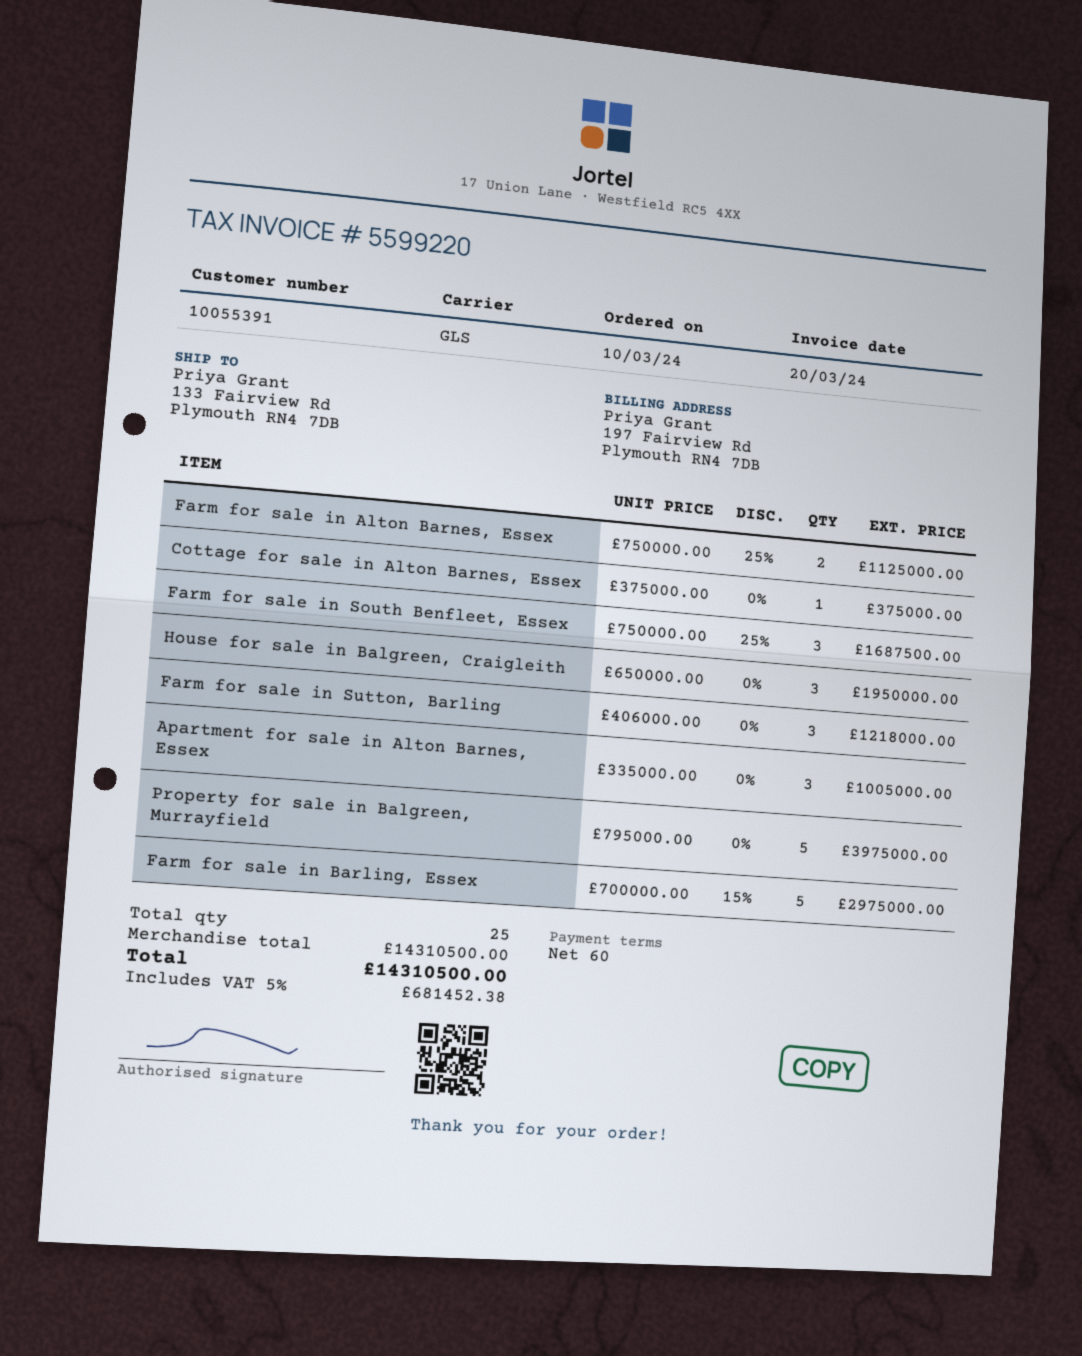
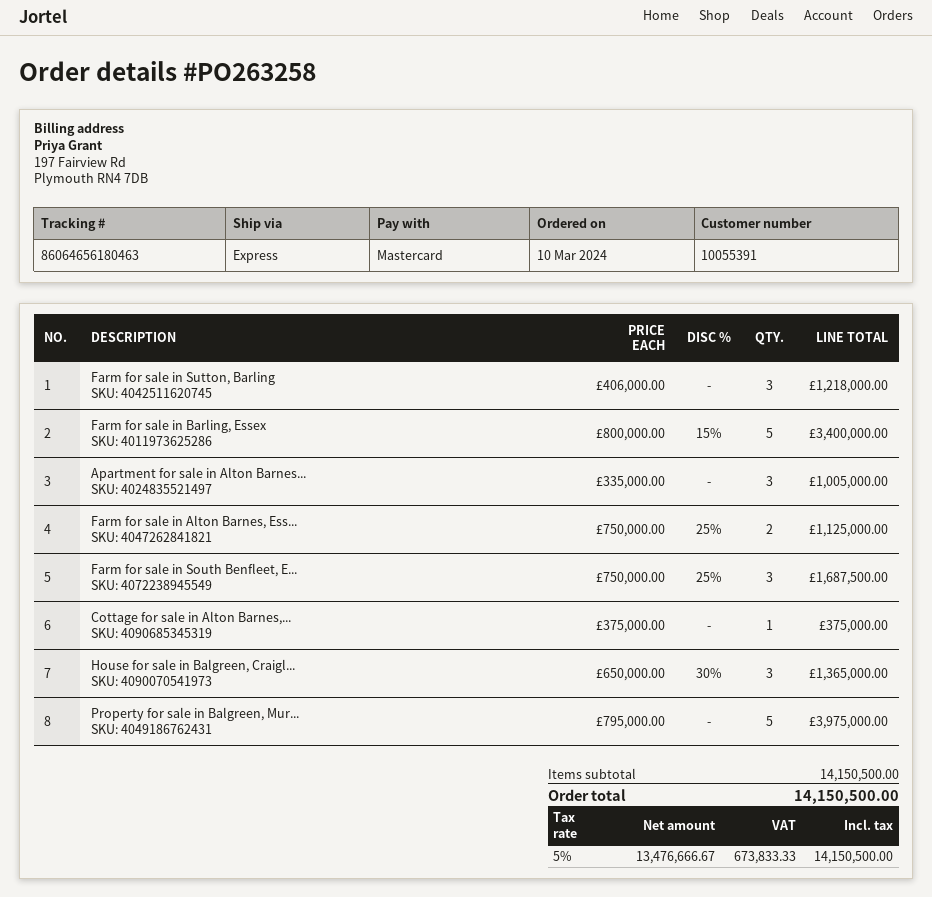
shipping method: GLS -> express
House for sale in Balgreen, Craigleith: 3 x 650000.00 = 1950000.00 -> 3 x 650000.00 - 30% = 1365000.00
Farm for sale in Barling, Essex: 5 x 700000.00 - 15% = 2975000.00 -> 5 x 800000.00 - 15% = 3400000.00
subtotal: 14310500.00 -> 14150500.00
tax: 5% = 681452.38 -> 5% = 673833.33
total: 14310500.00 -> 14150500.00

